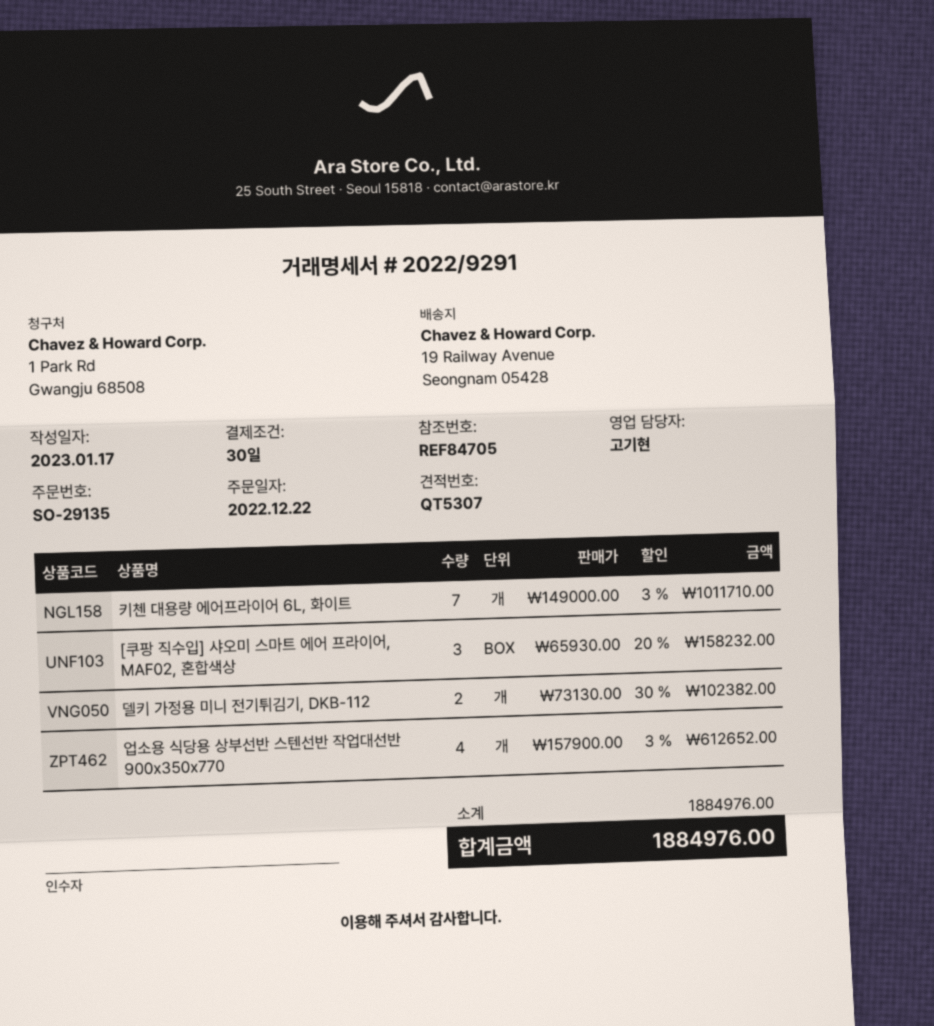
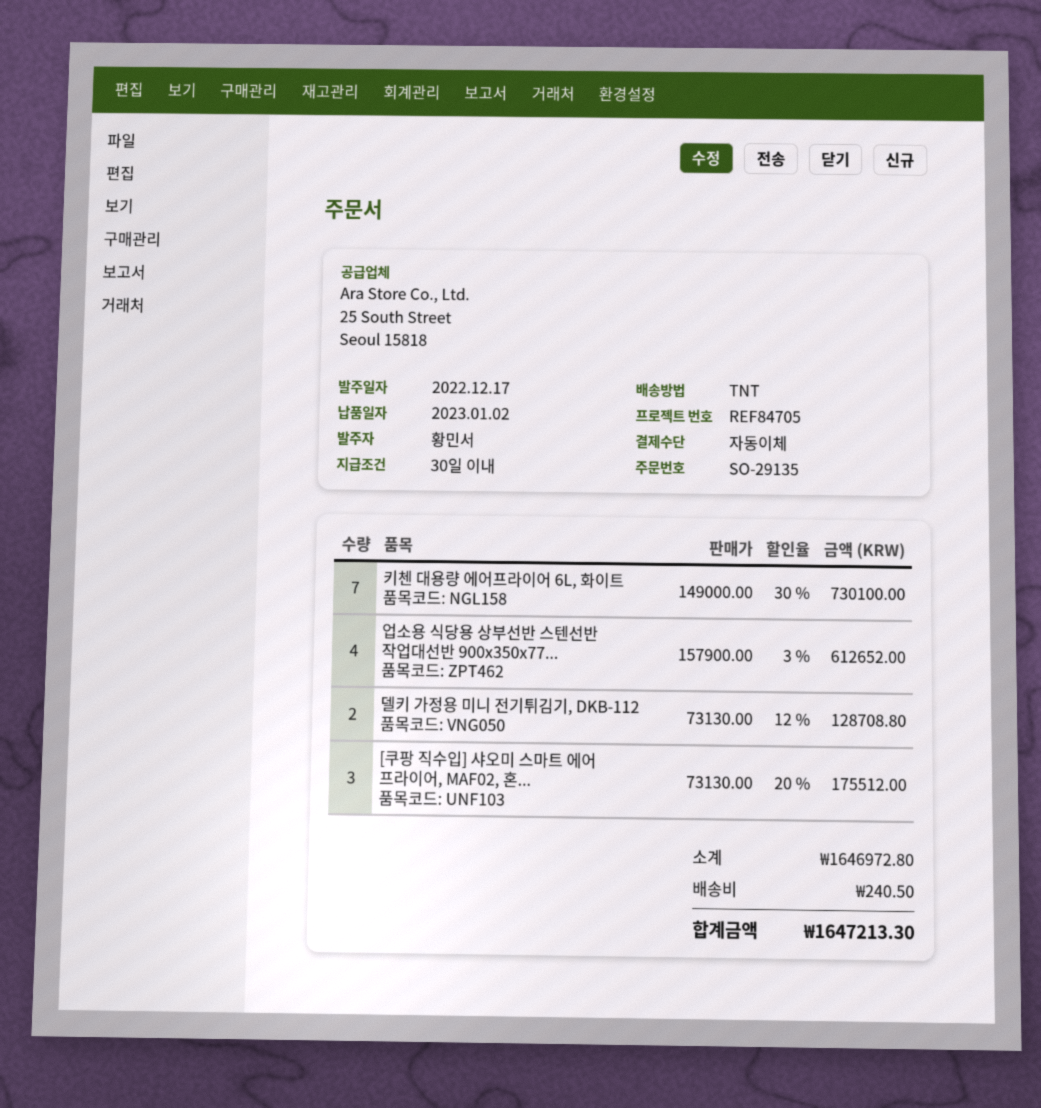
order date: 2022-12-22 -> 2022-12-17
키첸 대용량 에어프라이어 6L, 화이트: 7 x 149000.00 - 3% = 1011710.00 -> 7 x 149000.00 - 30% = 730100.00
[쿠팡 직수입] 샤오미 스마트 에어 프라이어, MAF02, 혼합색상: 3 x 65930.00 - 20% = 158232.00 -> 3 x 73130.00 - 20% = 175512.00
델키 가정용 미니 전기튀김기, DKB-112: 2 x 73130.00 - 30% = 102382.00 -> 2 x 73130.00 - 12% = 128708.80
subtotal: 1884976.00 -> 1646972.80
shipping: none -> 240.50
total: 1884976.00 -> 1647213.30

